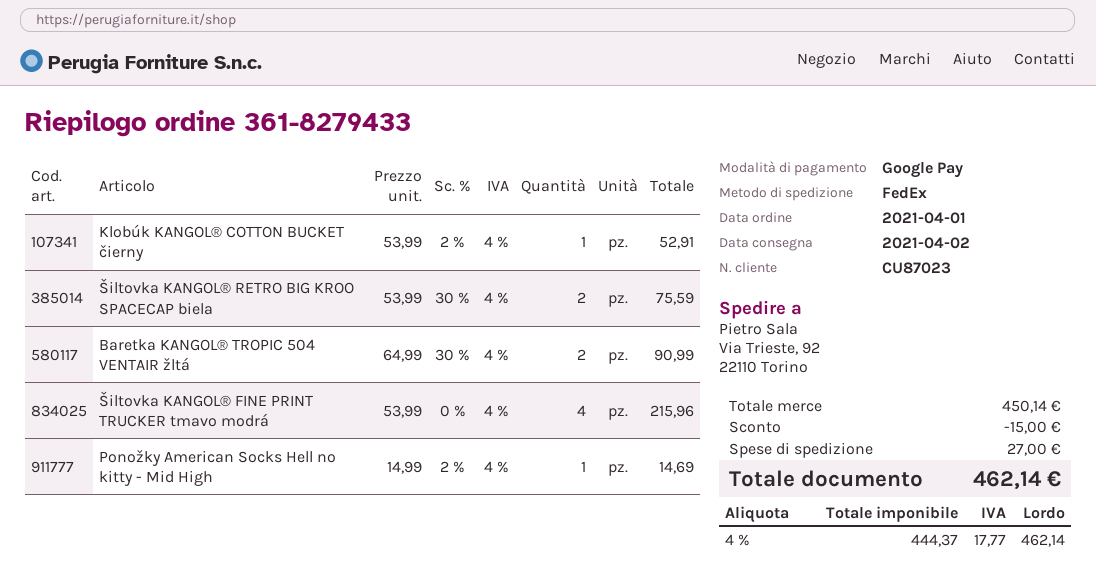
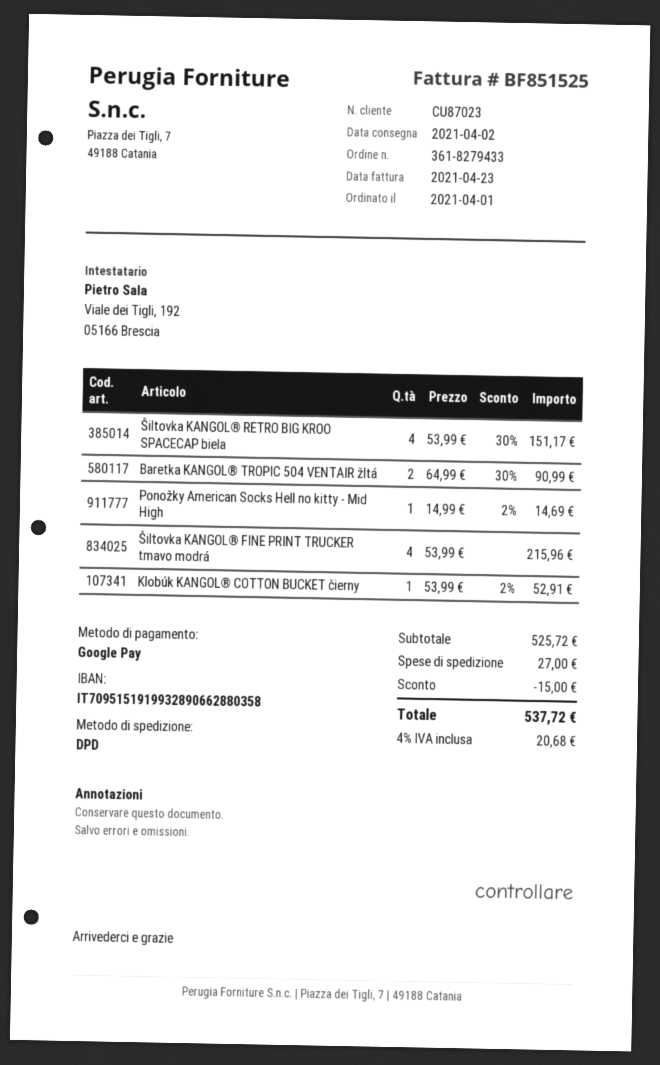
shipping method: FedEx -> DPD
Šiltovka KANGOL® RETRO BIG KROO SPACECAP biela: 2 x 53.99 - 30% = 75.59 -> 4 x 53.99 - 30% = 151.17
subtotal: 450.14 -> 525.72
tax: 4% = 17.77 -> 4% = 20.68
total: 462.14 -> 537.72

